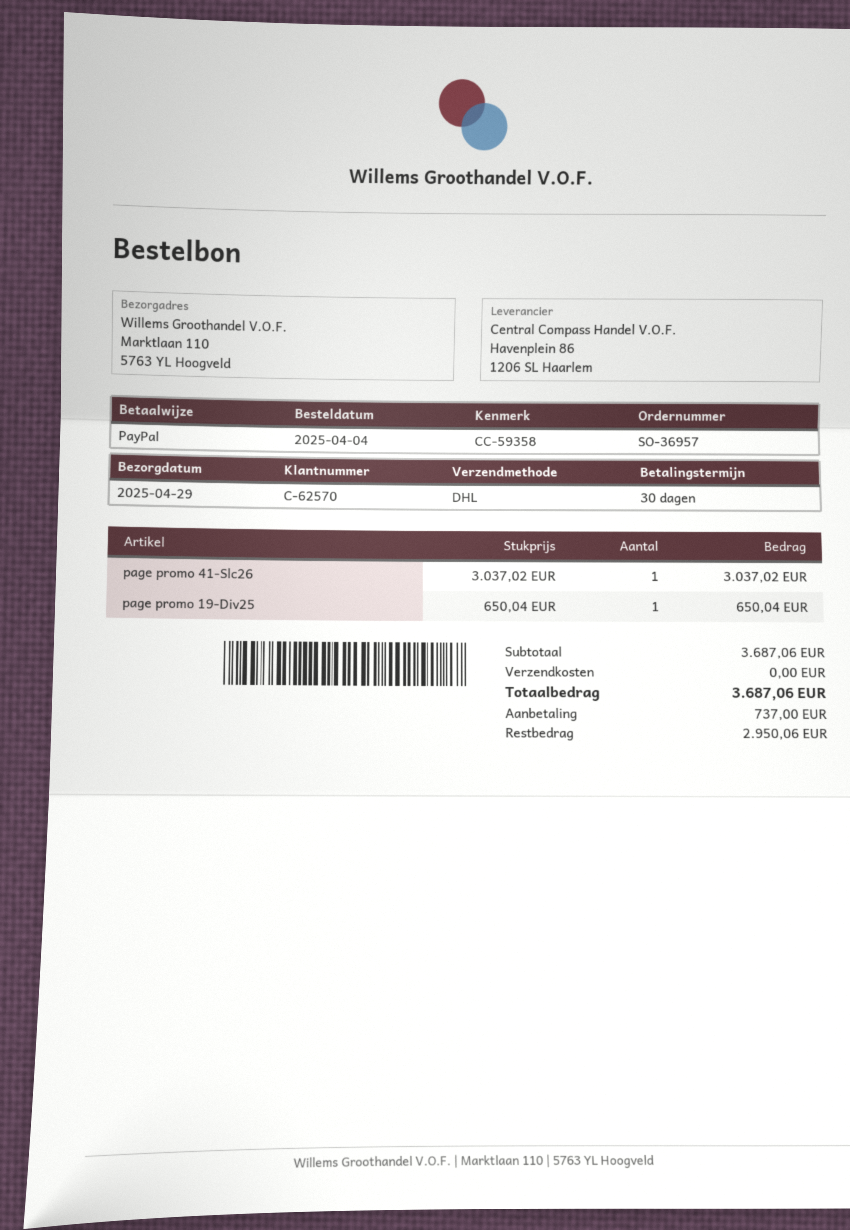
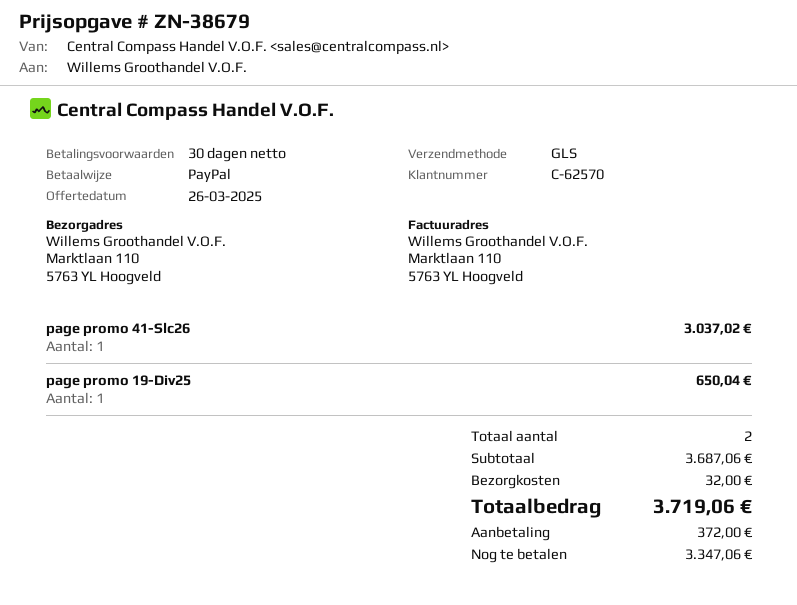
shipping method: DHL -> GLS
shipping: 0.00 -> 32.00
total: 3687.06 -> 3719.06
deposit: 737.00 -> 372.00
balance: 2950.06 -> 3347.06

